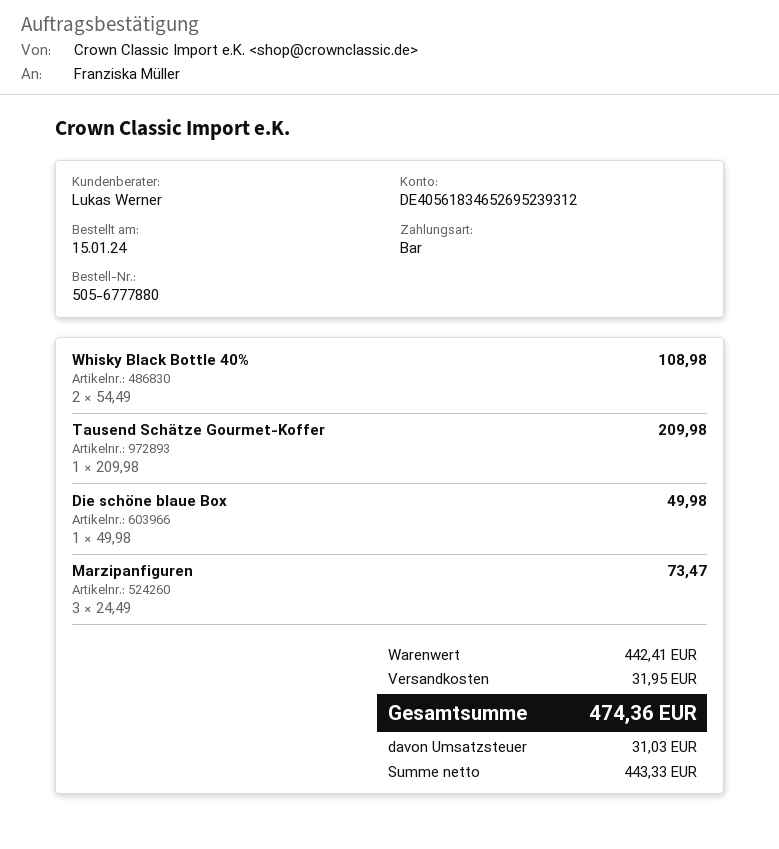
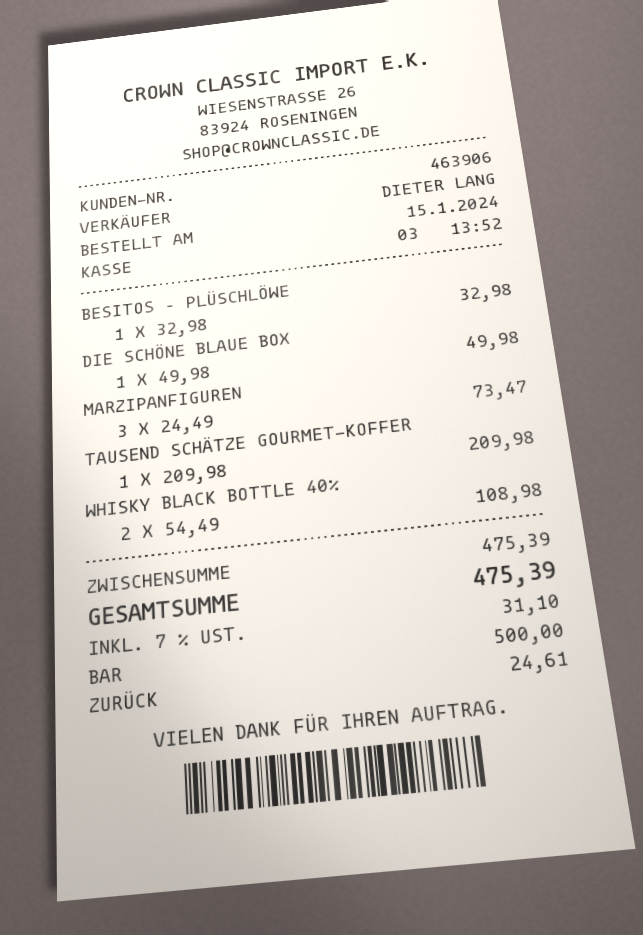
sales rep: Lukas Werner -> DIETER LANG
BESITOS – PLÜSCHLÖWE: none -> 1 x 32.98 = 32.98
subtotal: 442.41 -> 475.39
shipping: 31.95 -> none
tax: 31.03 -> 31.10
total: 474.36 -> 475.39

